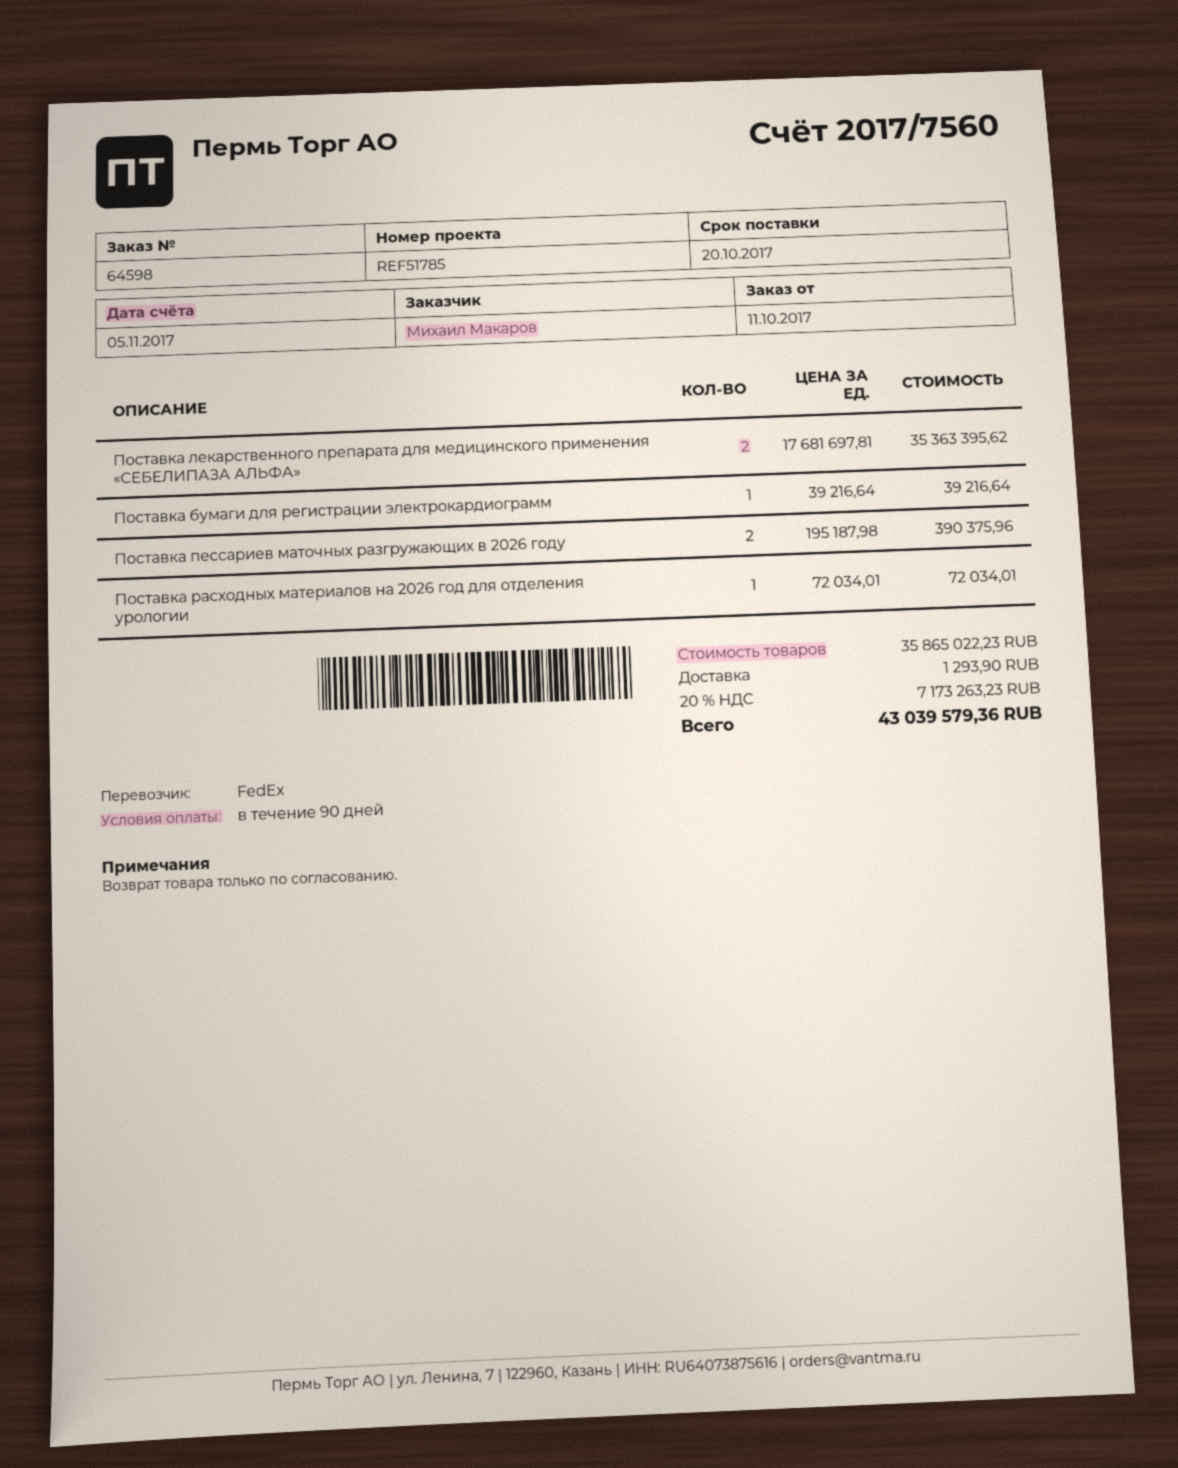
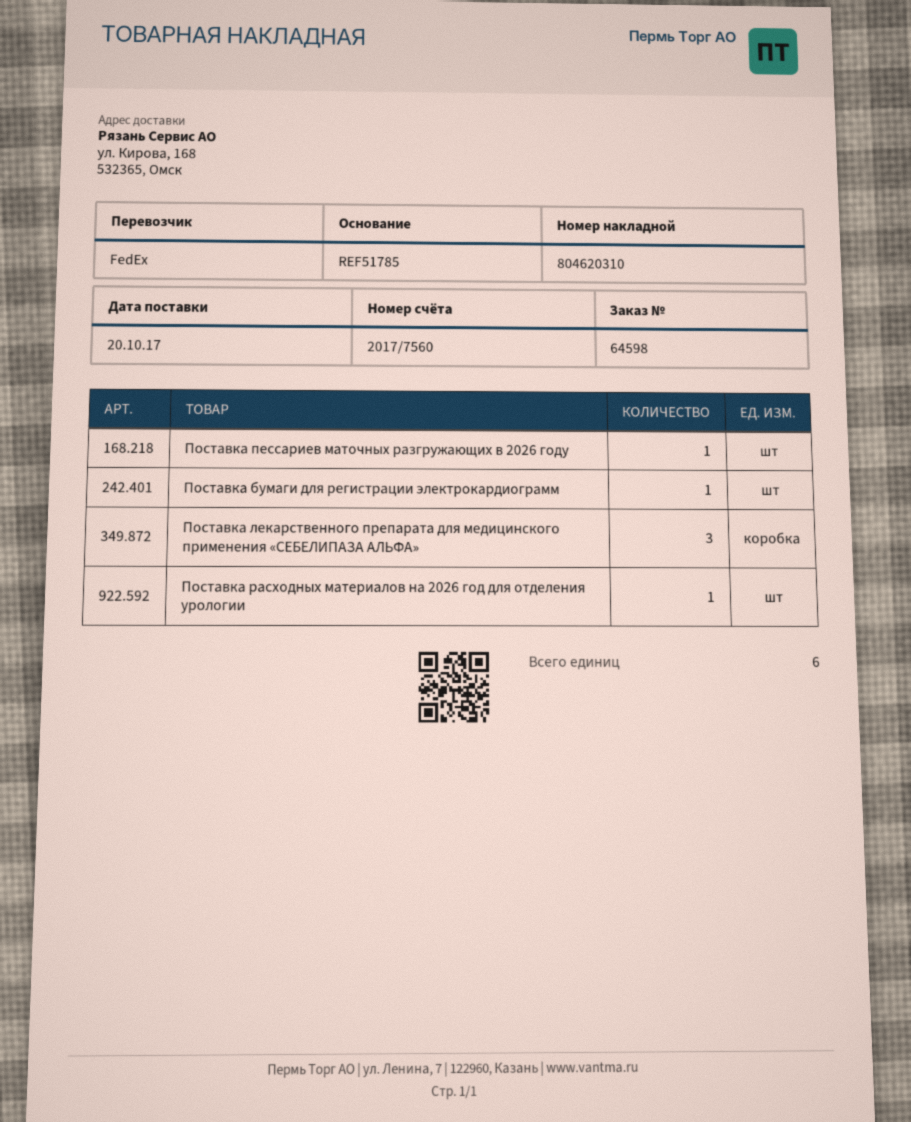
Поставка лекарственного препарата для медицинского применения «СЕБЕЛИПАЗА АЛЬФА»: 2 -> 3
Поставка пессариев маточных разгружающих в 2026 году: 2 -> 1

